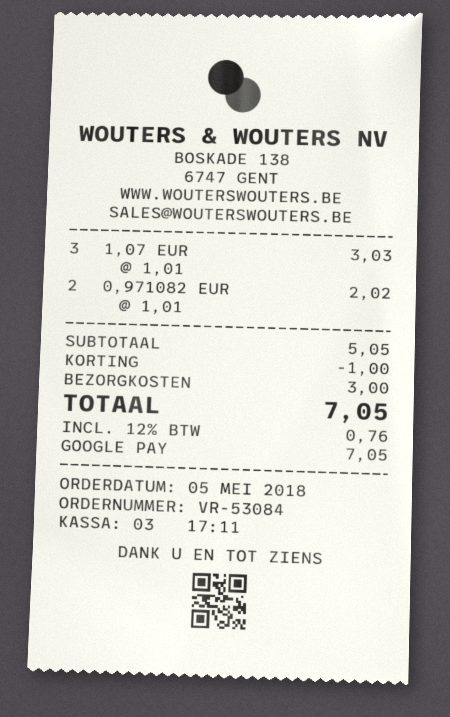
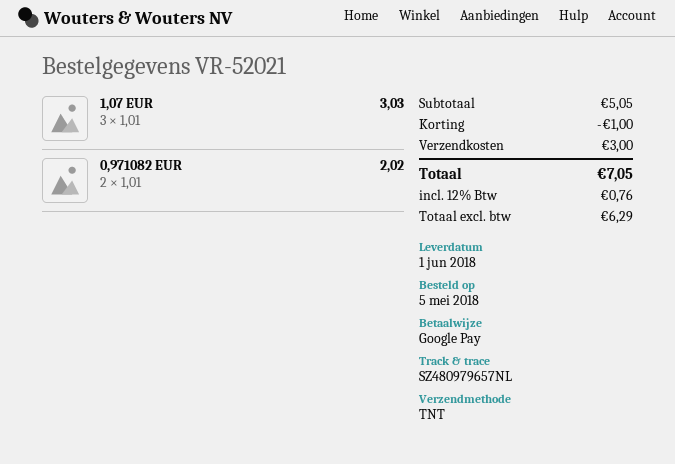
order number: VR-53084 -> VR-52021

